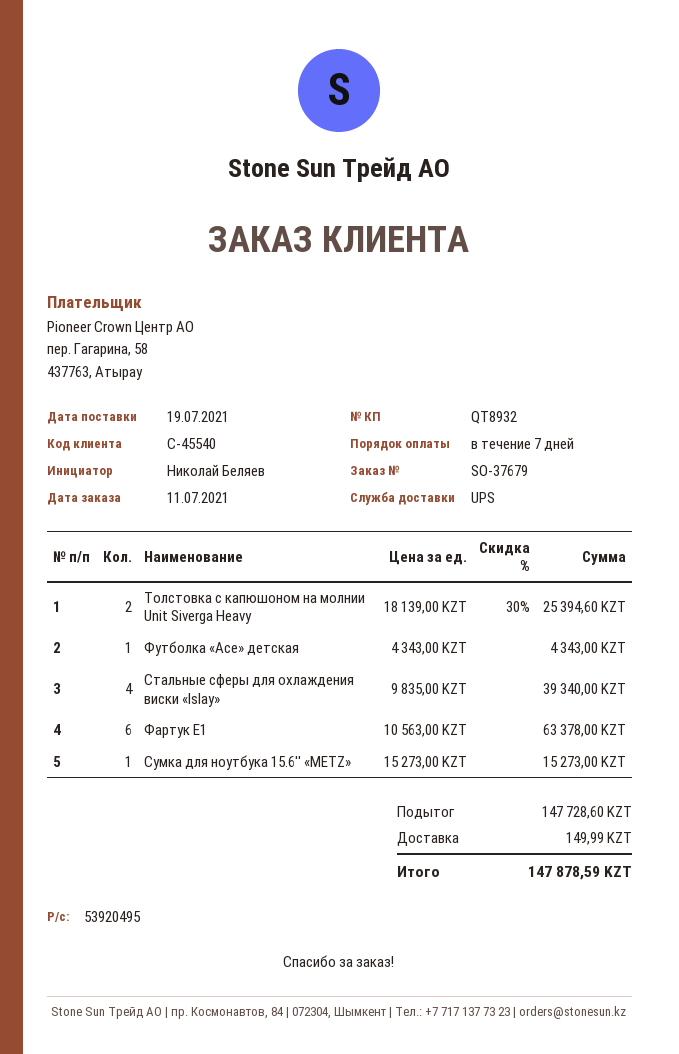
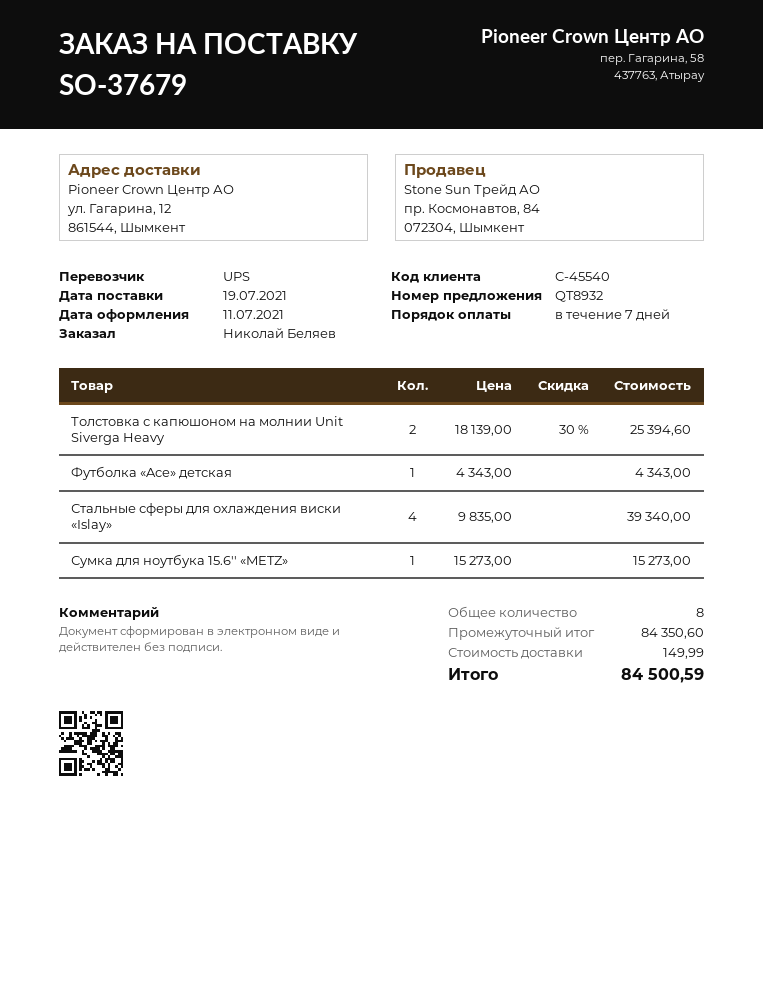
Фартук E1: 6 x 10563.00 = 63378.00 -> none
subtotal: 147728.60 -> 84350.60
total: 147878.59 -> 84500.59

